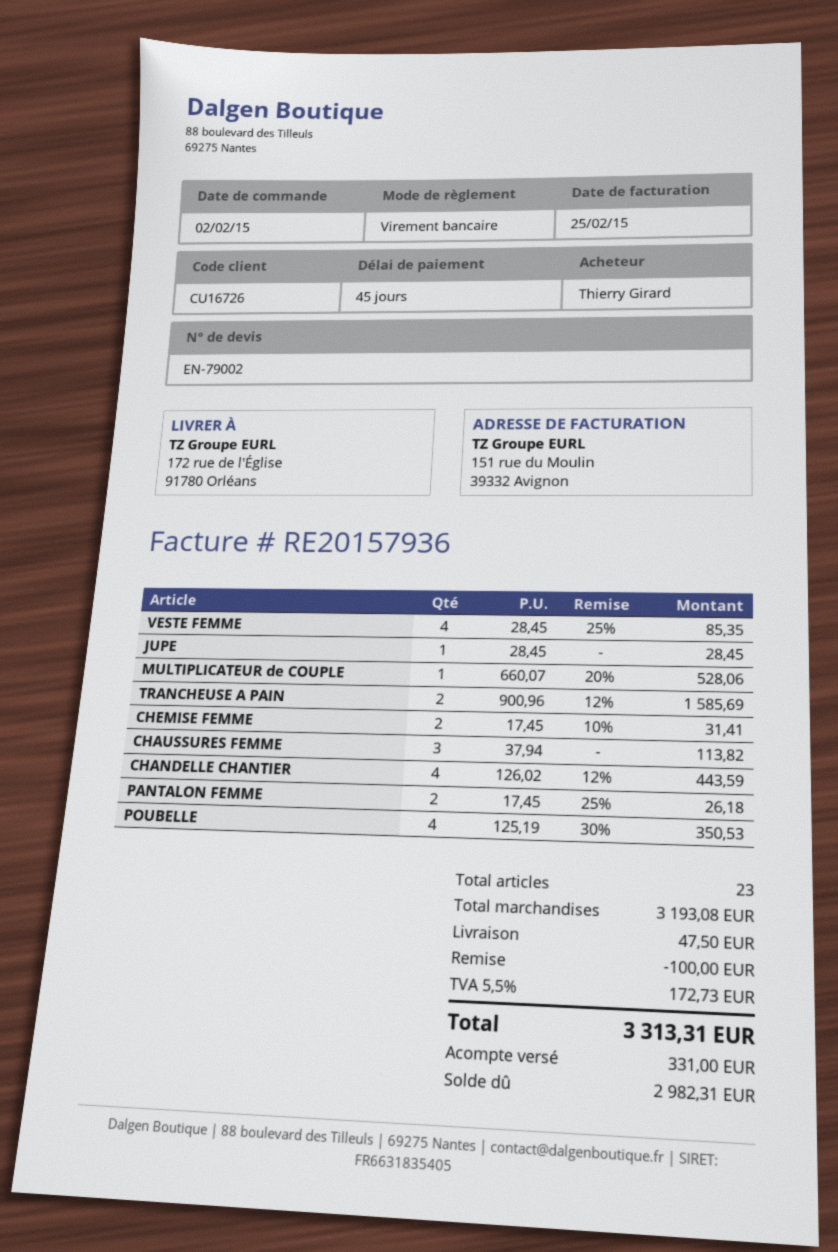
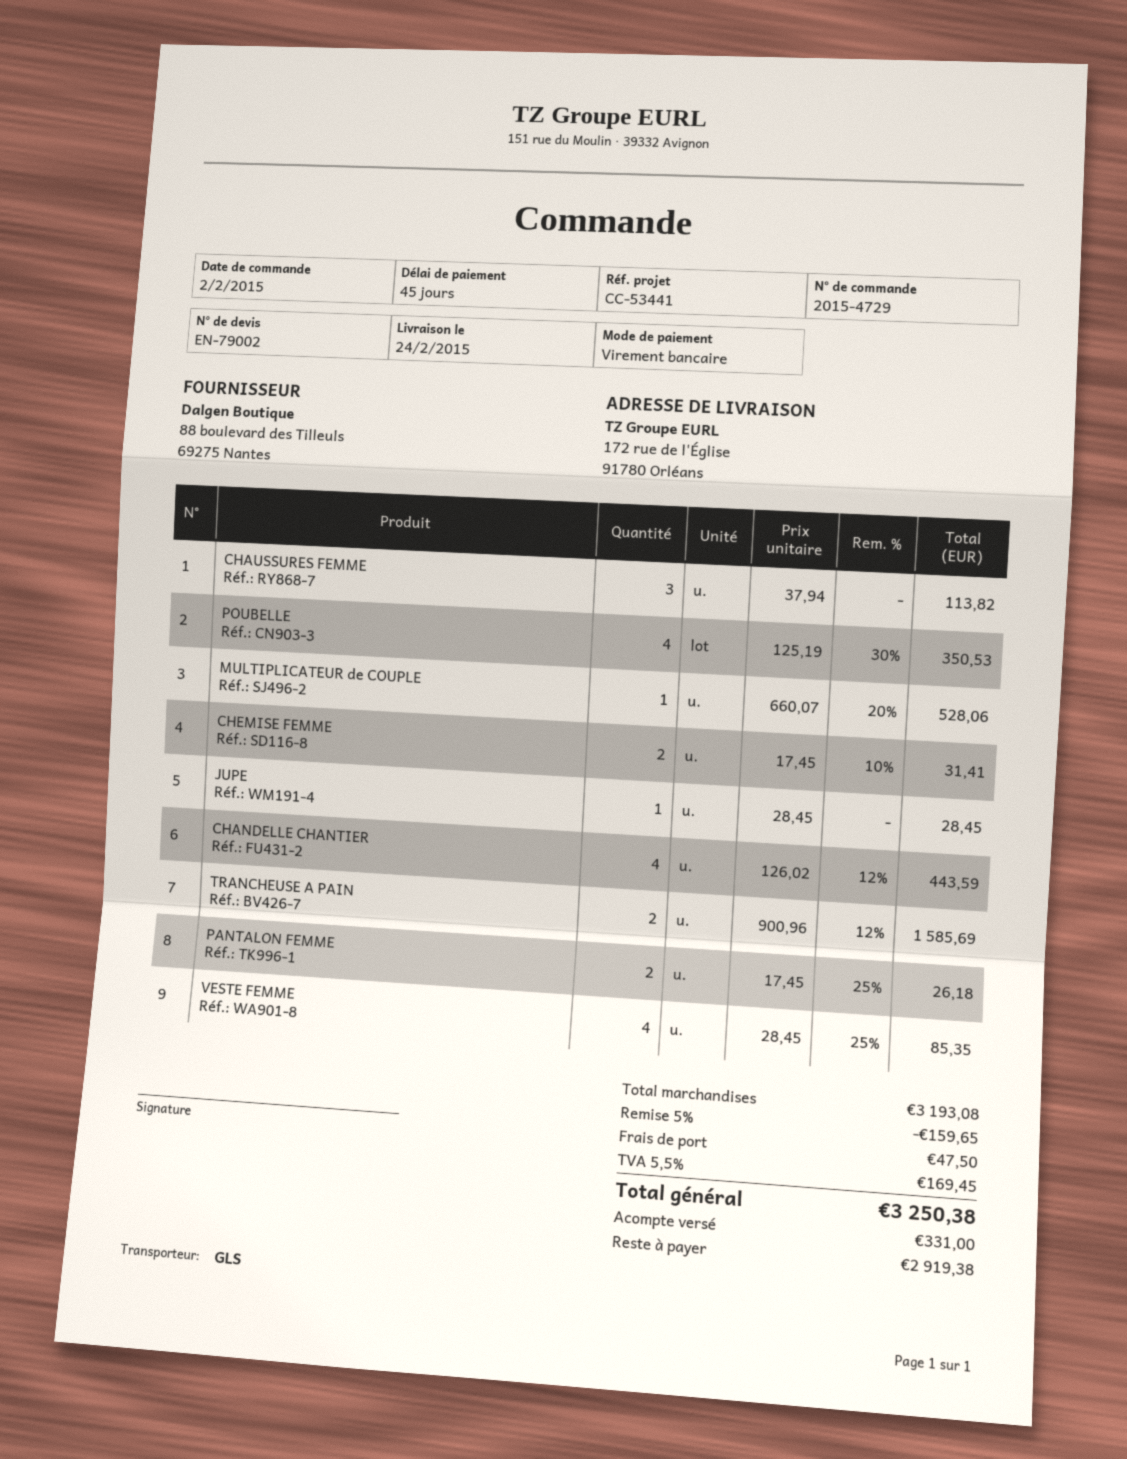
discount: 100.00 -> 159.65
tax: 5.5% = 172.73 -> 5.5% = 169.45
total: 3313.31 -> 3250.38
balance: 2982.31 -> 2919.38

